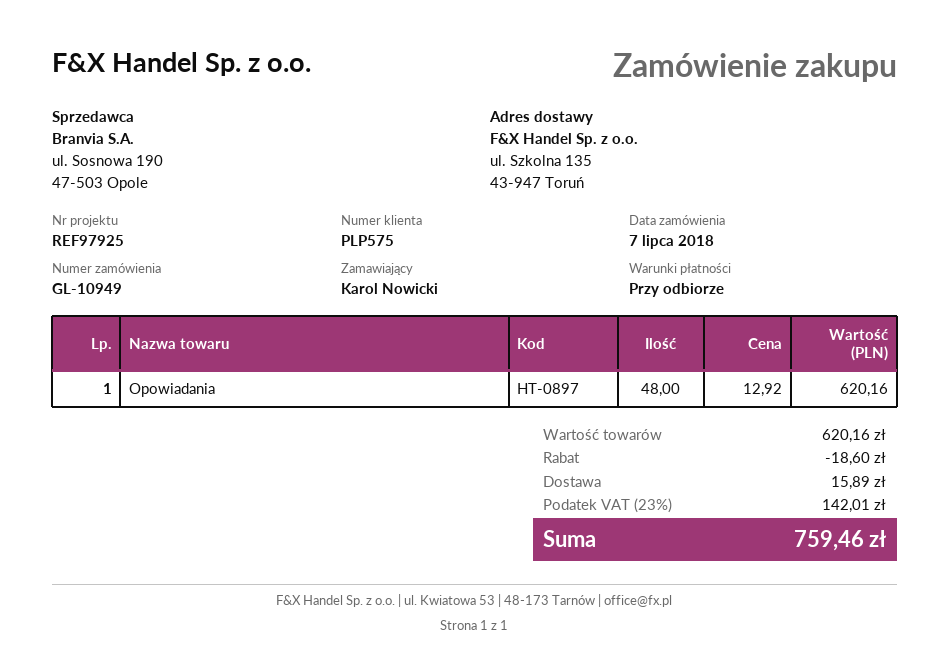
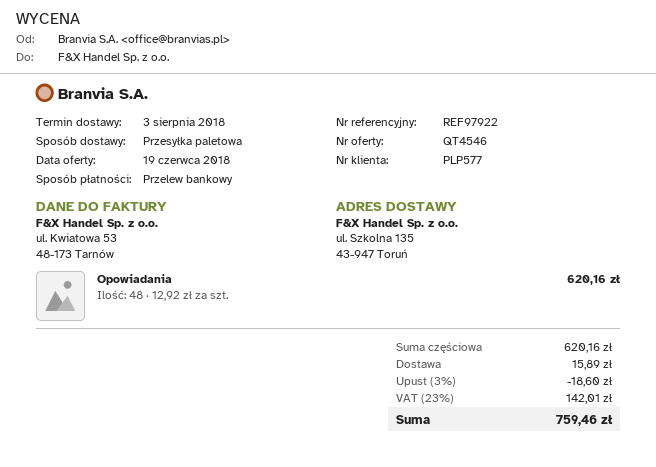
customer number: PLP575 -> PLP577
reference: REF97925 -> REF97922

